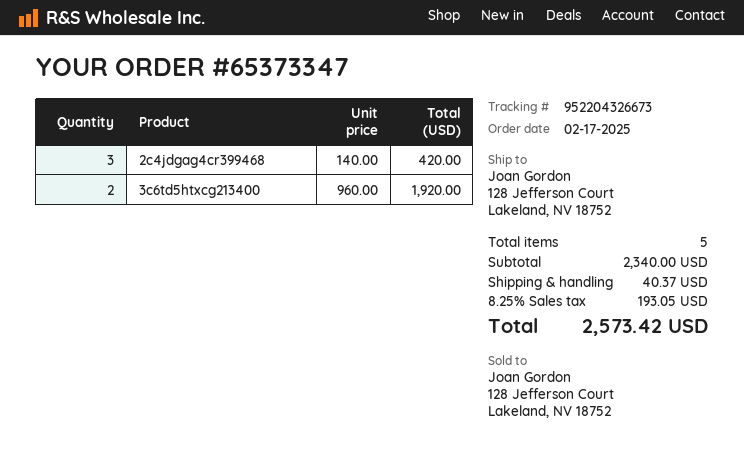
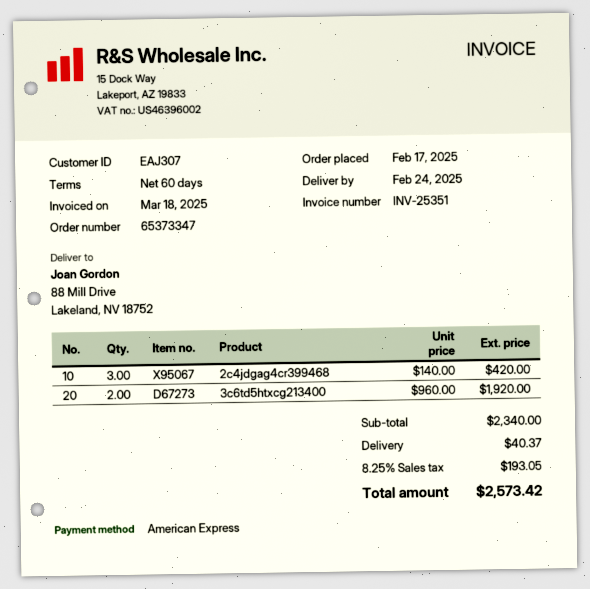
ship to: 128 Jefferson Court, Lakeland, NV 18752 -> 88 Mill Drive, Lakeland, NV 18752

